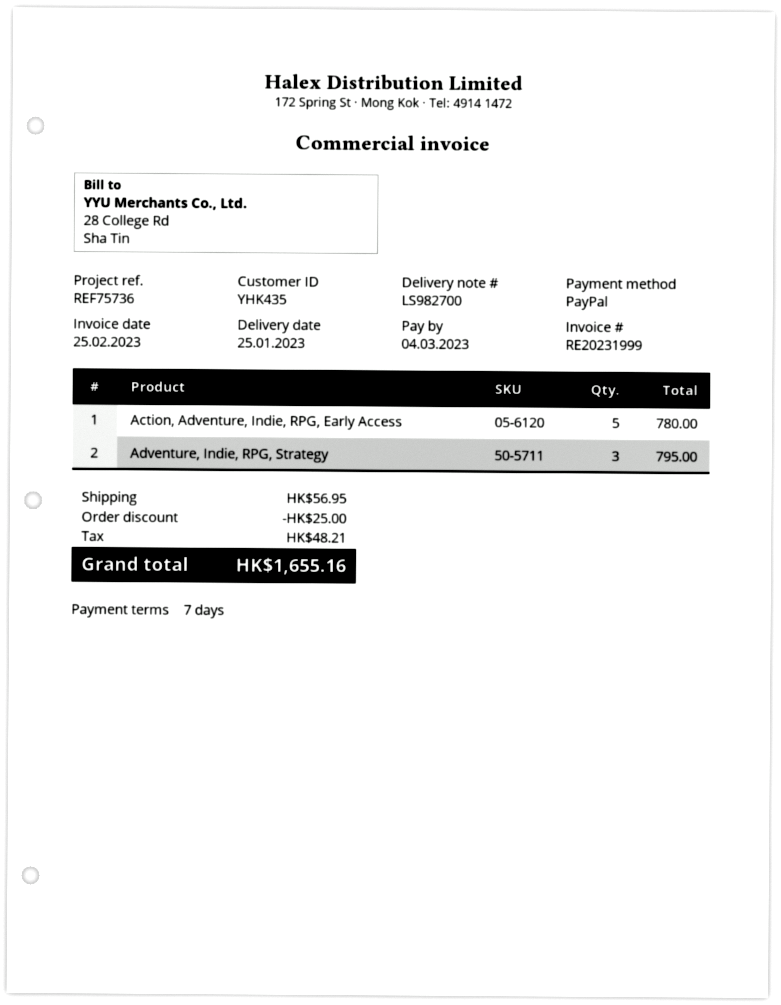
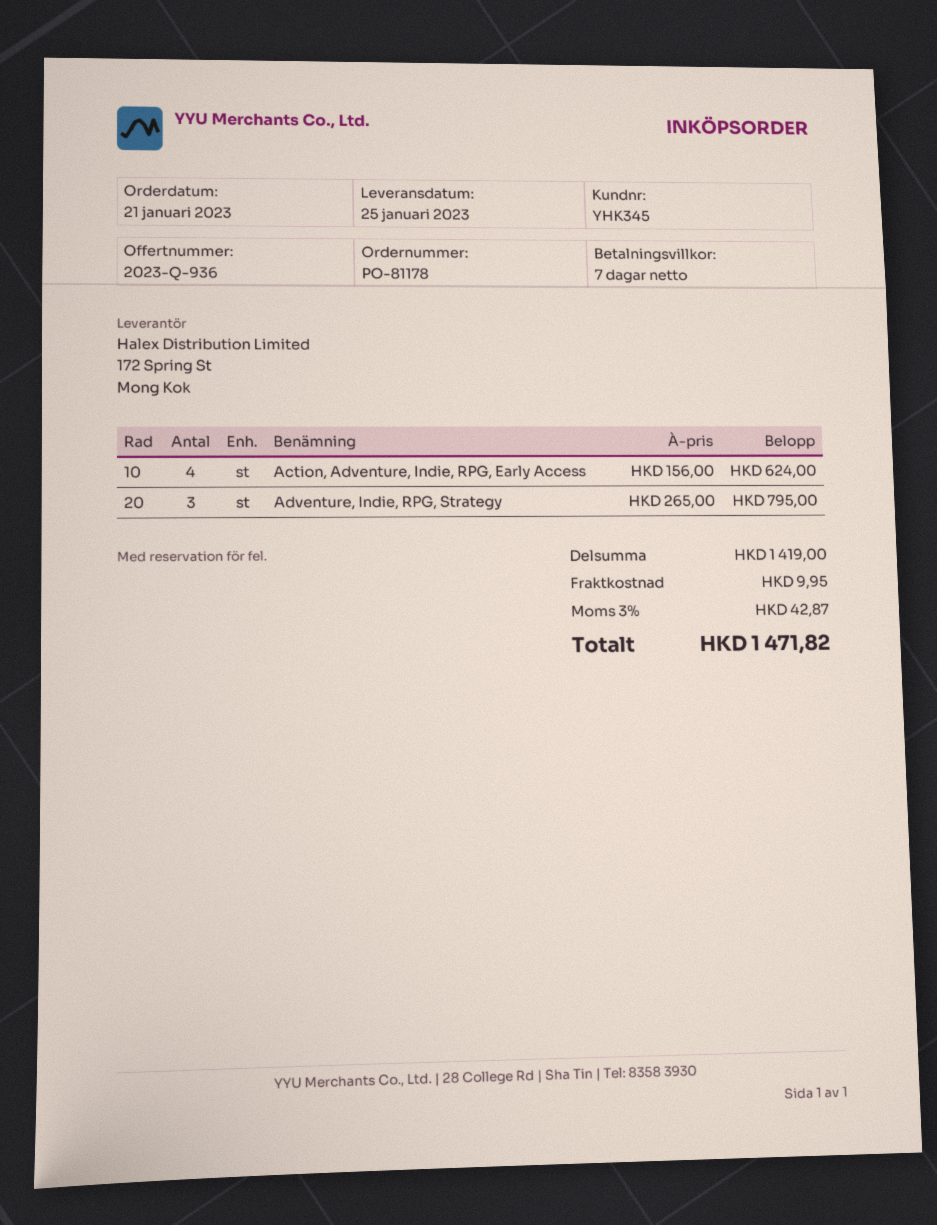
customer number: YHK435 -> YHK345
Action, Adventure, Indie, RPG, Early Access: 5 for 780.00 -> 4 for 624.00
discount: 25.00 -> none
shipping: 56.95 -> 9.95
tax: 48.21 -> 42.87
total: 1655.16 -> 1471.82

